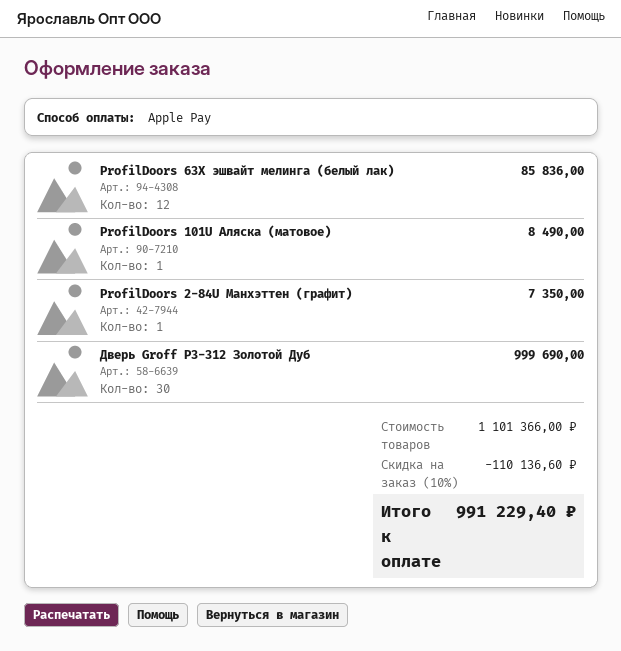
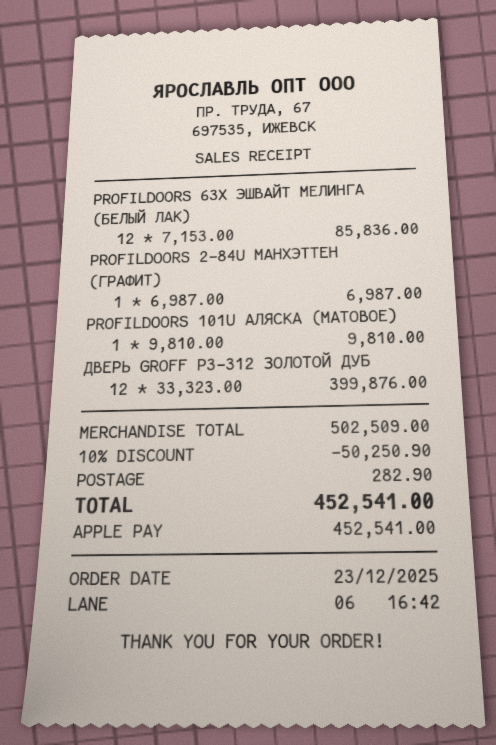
ProfilDoors 101U Аляска (матовое): 1 for 8490.00 -> 1 for 9810.00
ProfilDoors 2-84U Манхэттен (графит): 1 for 7350.00 -> 1 for 6987.00
Дверь Groff P3-312 Золотой Дуб: 30 for 999690.00 -> 12 for 399876.00
subtotal: 1101366.00 -> 502509.00
discount: 10% = 110136.60 -> 10% = 50250.90
shipping: none -> 282.90
total: 991229.40 -> 452541.00

